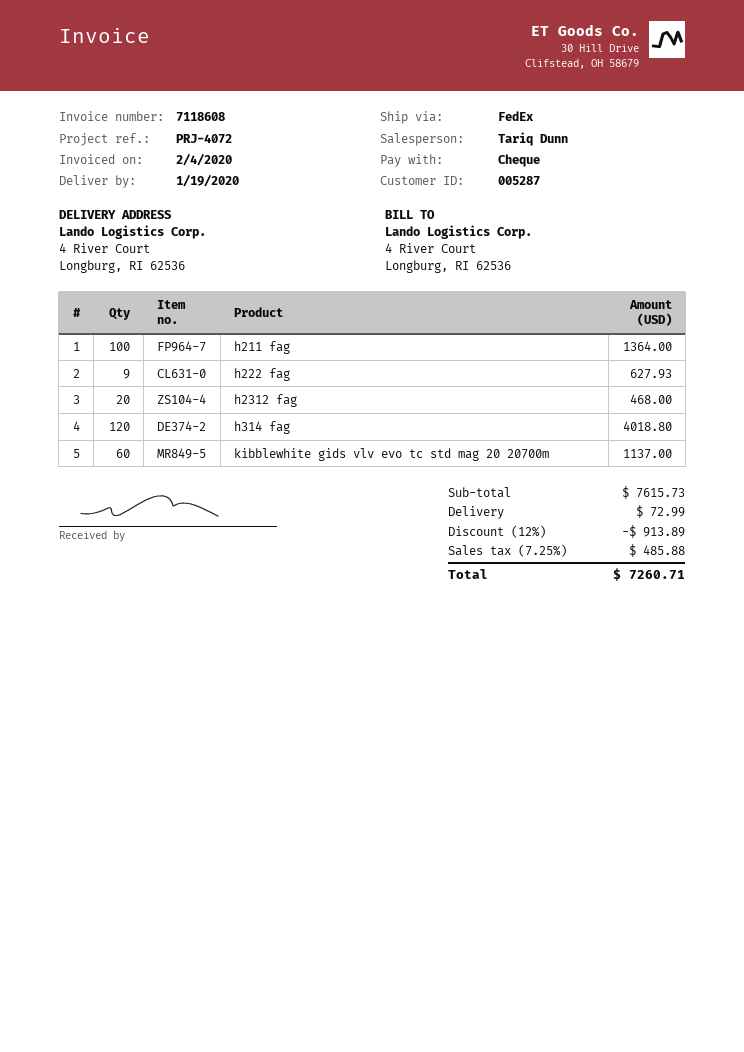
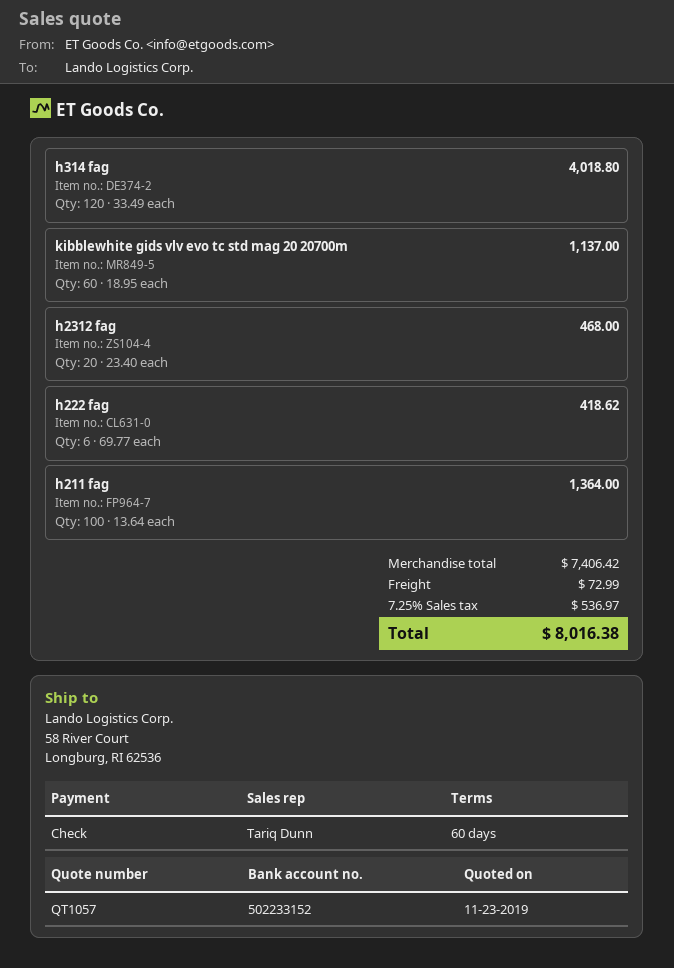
ship to: 4 River Court, Longburg, RI 62536 -> 58 River Court, Longburg, RI 62536
h222 fag: 9 for 627.93 -> 6 for 418.62
subtotal: 7615.73 -> 7406.42
discount: 12% = 913.89 -> none
tax: 7.25% = 485.88 -> 7.25% = 536.97
total: 7260.71 -> 8016.38

